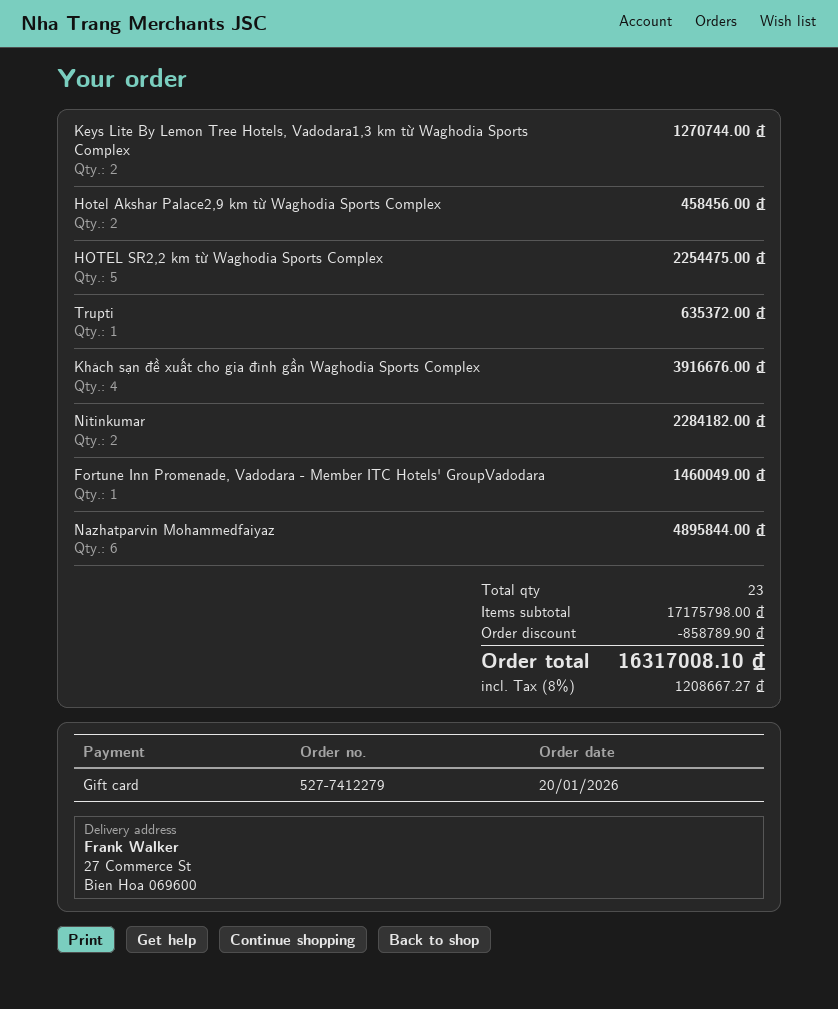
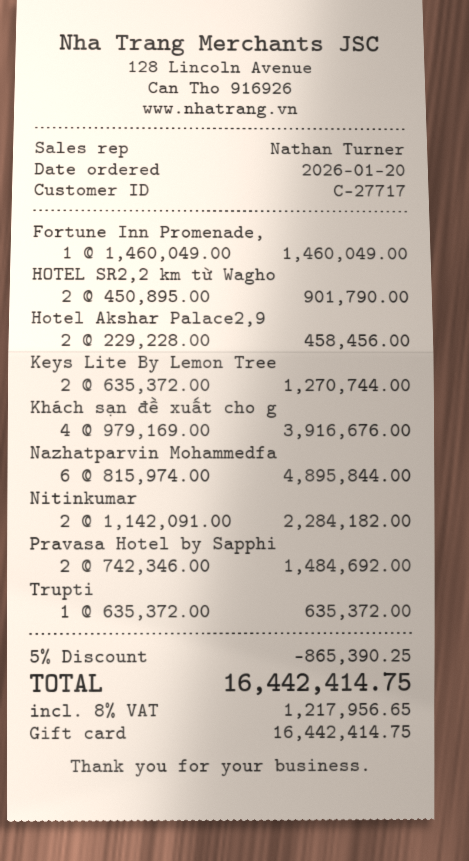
HOTEL SR2,2 km từ Waghodia Sports Complex: 5 for 2254475.00 -> 2 for 901790.00
Pravasa Hotel by Sapphi: none -> 2 for 1484692.00
discount: 858789.90 -> 865390.25
tax: 8% = 1208667.27 -> 8% = 1217956.65
total: 16317008.10 -> 16442414.75

